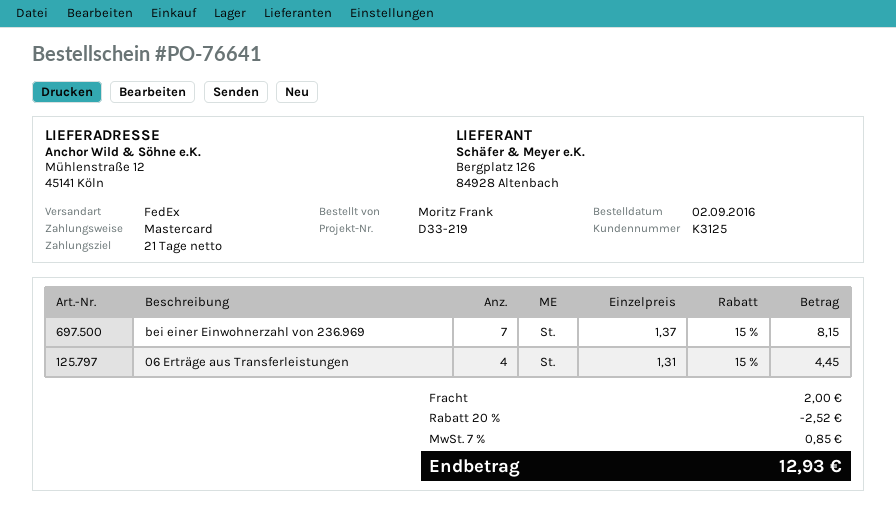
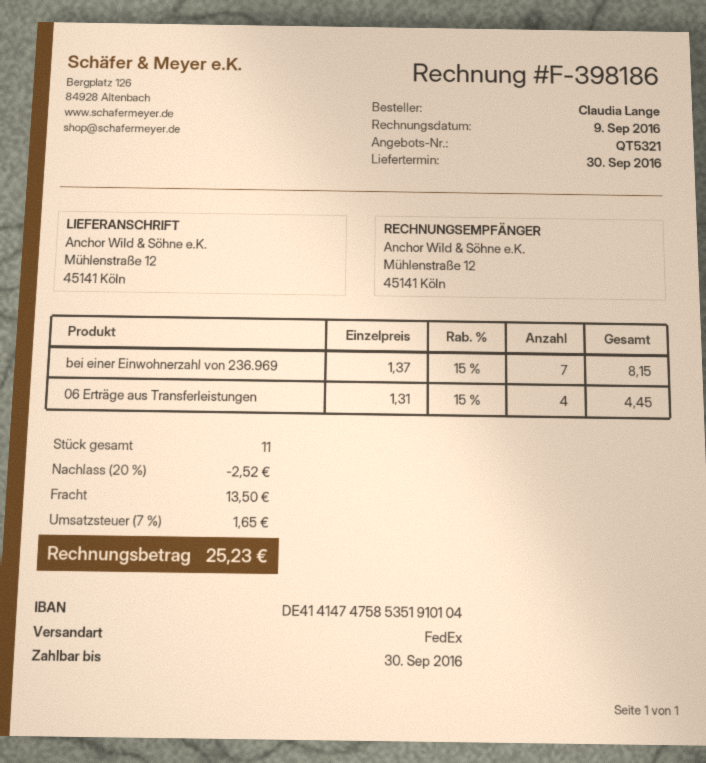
ordered by: Moritz Frank -> Claudia Lange
shipping: 2.00 -> 13.50
tax: 7% = 0.85 -> 7% = 1.65
total: 12.93 -> 25.23

